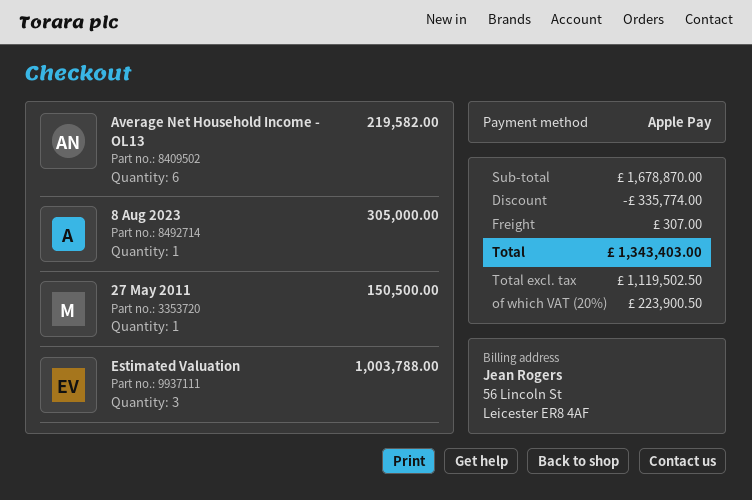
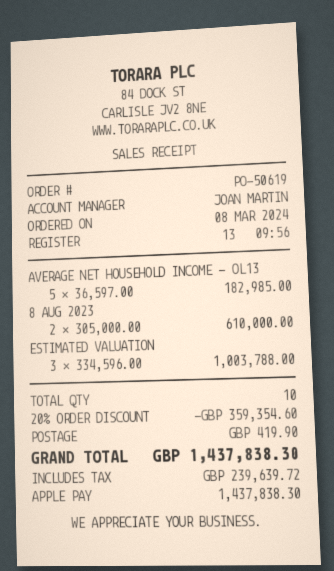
Average Net Household Income - OL13: 6 for 219582.00 -> 5 for 182985.00
8 Aug 2023: 1 for 305000.00 -> 2 for 610000.00
27 May 2011: 1 for 150500.00 -> none
discount: 335774.00 -> 359354.60
shipping: 307.00 -> 419.90
tax: 223900.50 -> 239639.72
total: 1343403.00 -> 1437838.30

